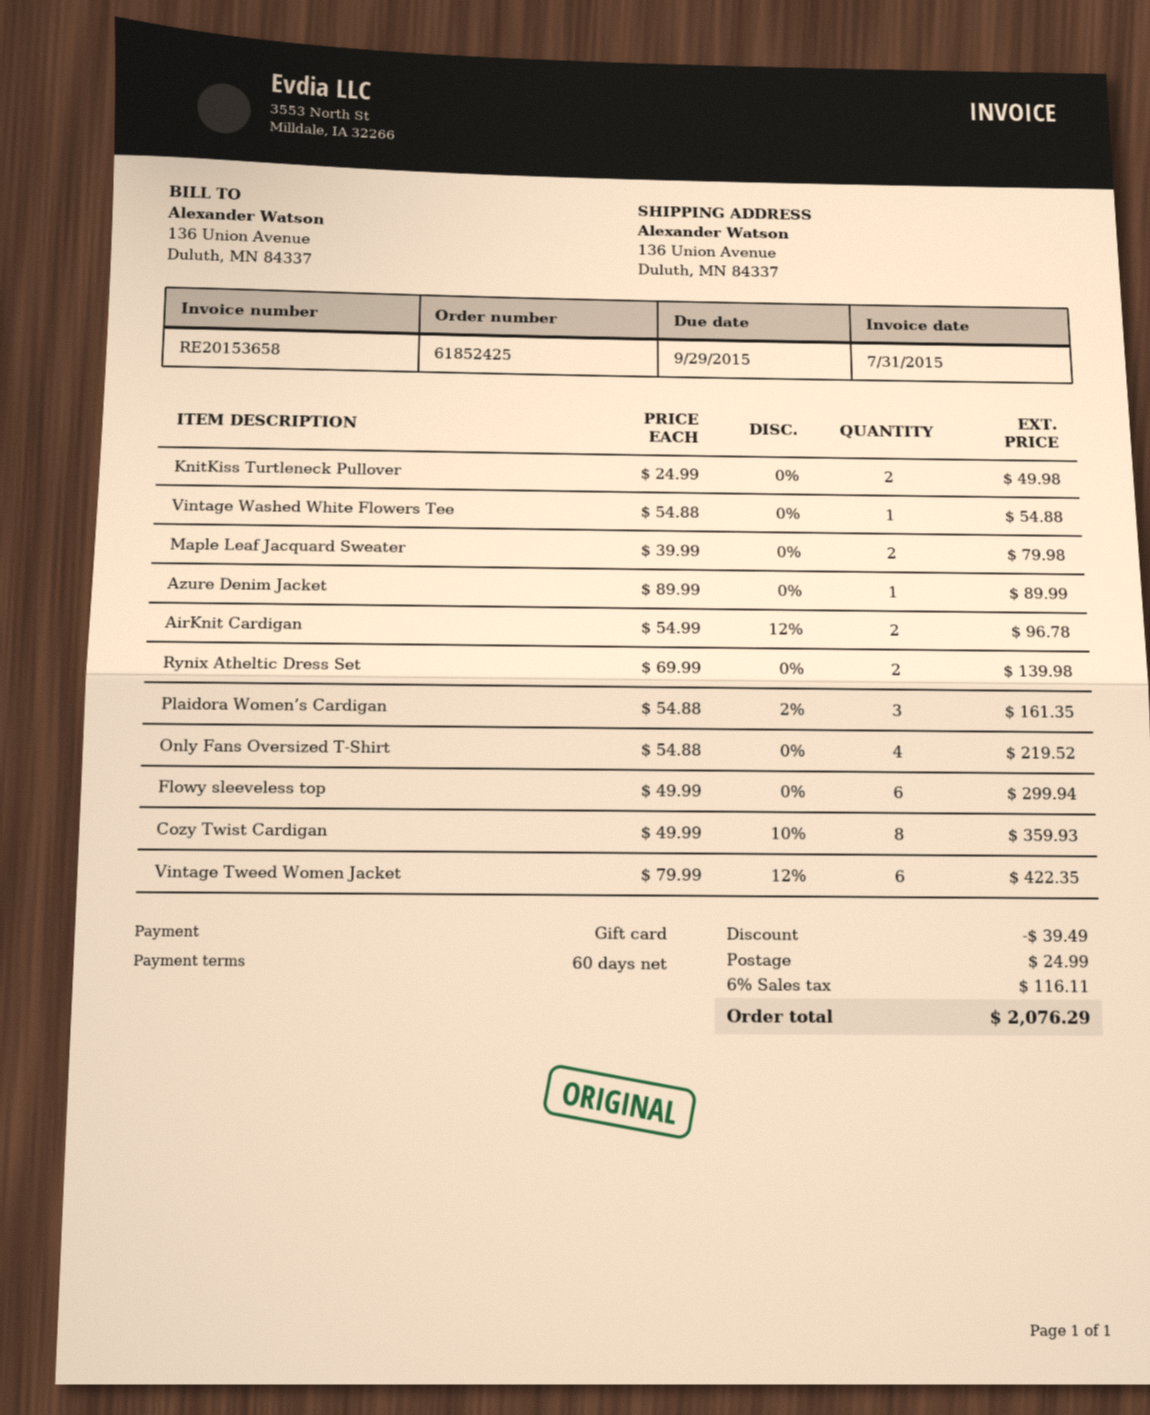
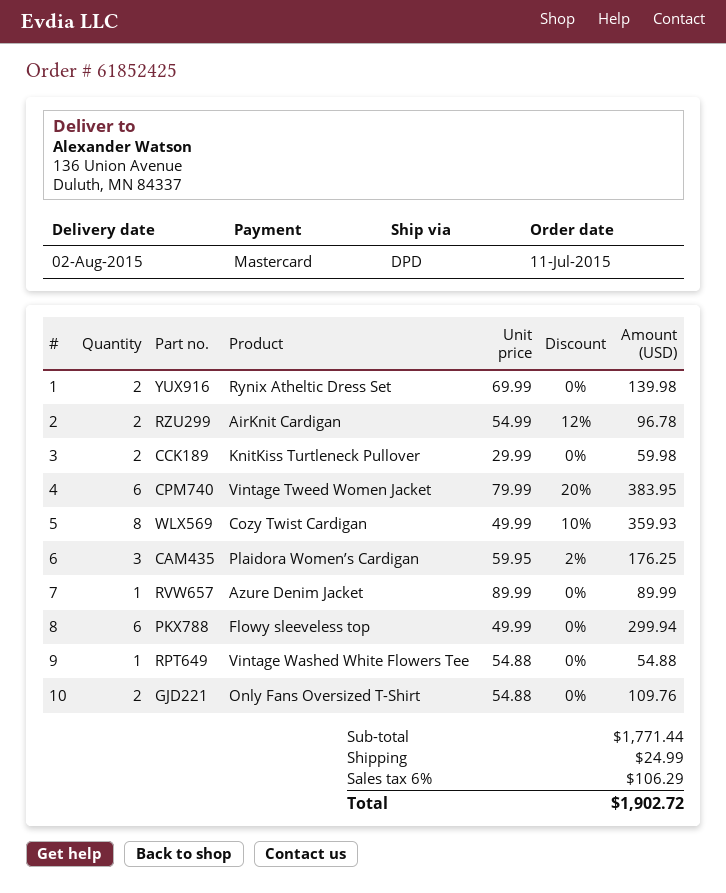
payment method: gift card -> Mastercard
KnitKiss Turtleneck Pullover: 2 x 24.99 = 49.98 -> 2 x 29.99 = 59.98
Maple Leaf Jacquard Sweater: 2 x 39.99 = 79.98 -> none
Plaidora Women’s Cardigan: 3 x 54.88 - 2% = 161.35 -> 3 x 59.95 - 2% = 176.25
Only Fans Oversized T-Shirt: 4 x 54.88 = 219.52 -> 2 x 54.88 = 109.76
Vintage Tweed Women Jacket: 6 x 79.99 - 12% = 422.35 -> 6 x 79.99 - 20% = 383.95
discount: 39.49 -> none
tax: 6% = 116.11 -> 6% = 106.29
total: 2076.29 -> 1902.72

